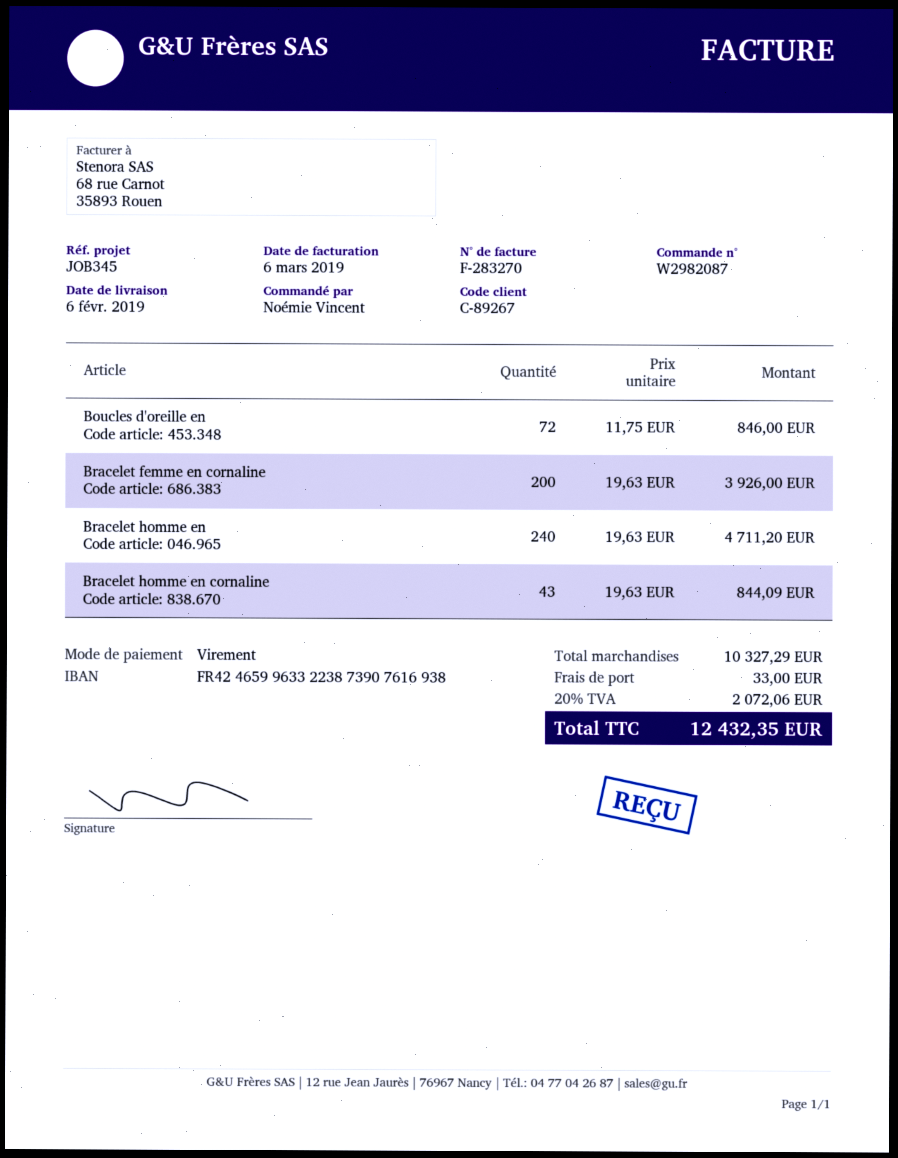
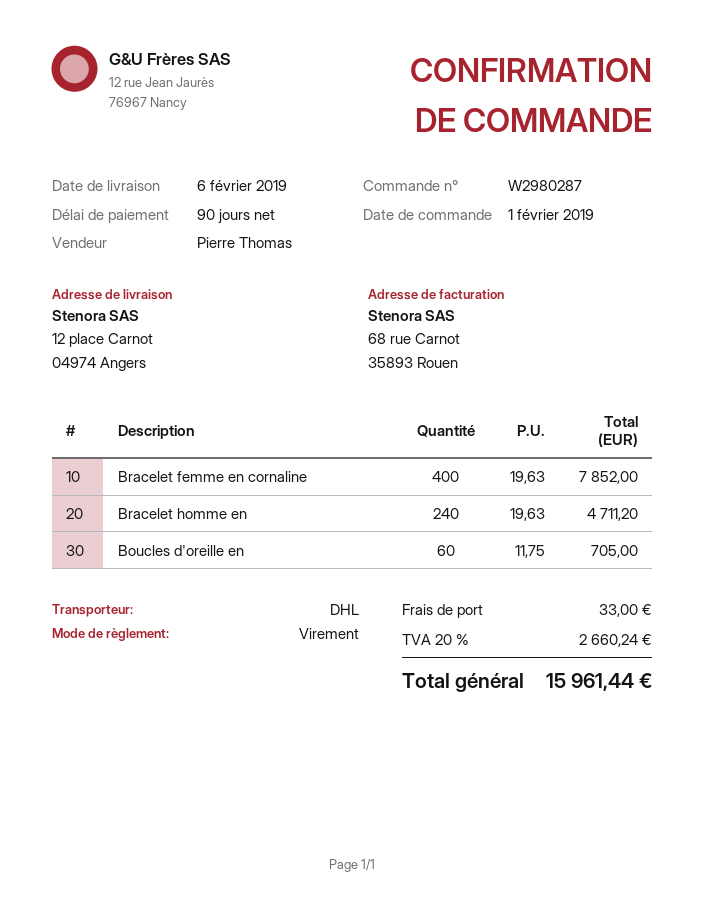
order number: W2982087 -> W2980287
Boucles d'oreille en: 72 x 11.75 = 846.00 -> 60 x 11.75 = 705.00
Bracelet femme en cornaline: 200 x 19.63 = 3926.00 -> 400 x 19.63 = 7852.00
Bracelet homme en cornaline: 43 x 19.63 = 844.09 -> none
tax: 20% = 2072.06 -> 20% = 2660.24
total: 12432.35 -> 15961.44

